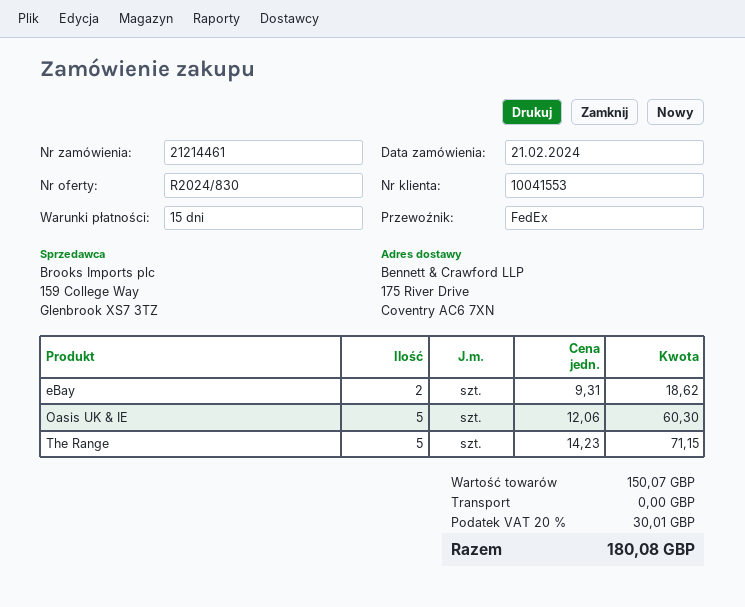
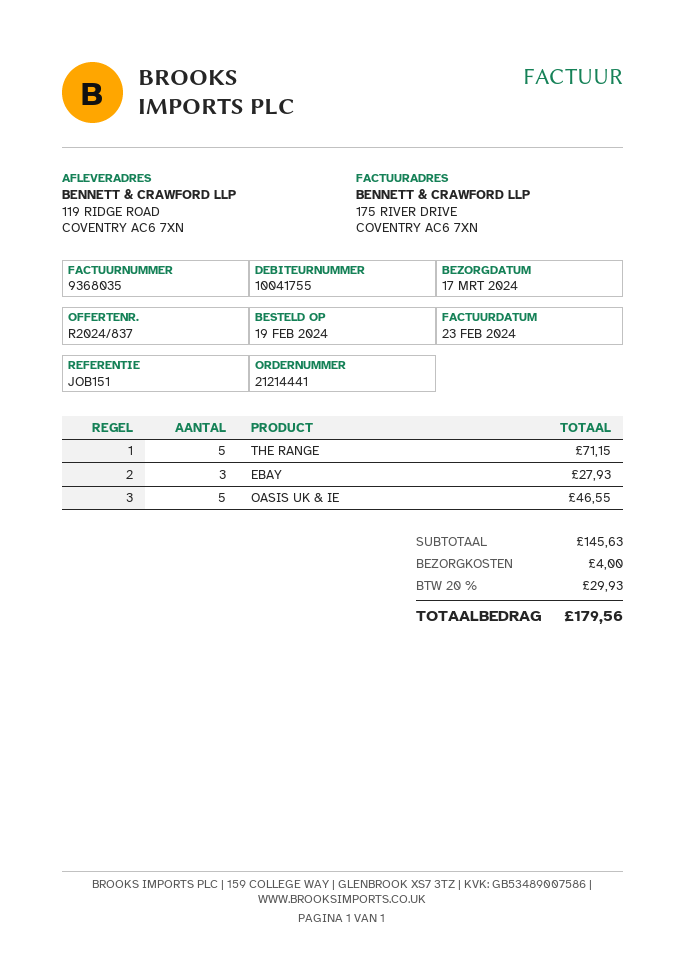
quote number: R2024/830 -> R2024/837
order number: 21214461 -> 21214441
order date: 2024-02-21 -> 2024-02-19
customer number: 10041553 -> 10041755
ship to: 175 River Drive, Coventry AC6 7XN -> 119 RIDGE ROAD, COVENTRY AC6 7XN
eBay: 2 for 18.62 -> 3 for 27.93
Oasis UK & IE: 5 for 60.30 -> 5 for 46.55
subtotal: 150.07 -> 145.63
shipping: 0.00 -> 4.00
tax: 20% = 30.01 -> 20% = 29.93
total: 180.08 -> 179.56

